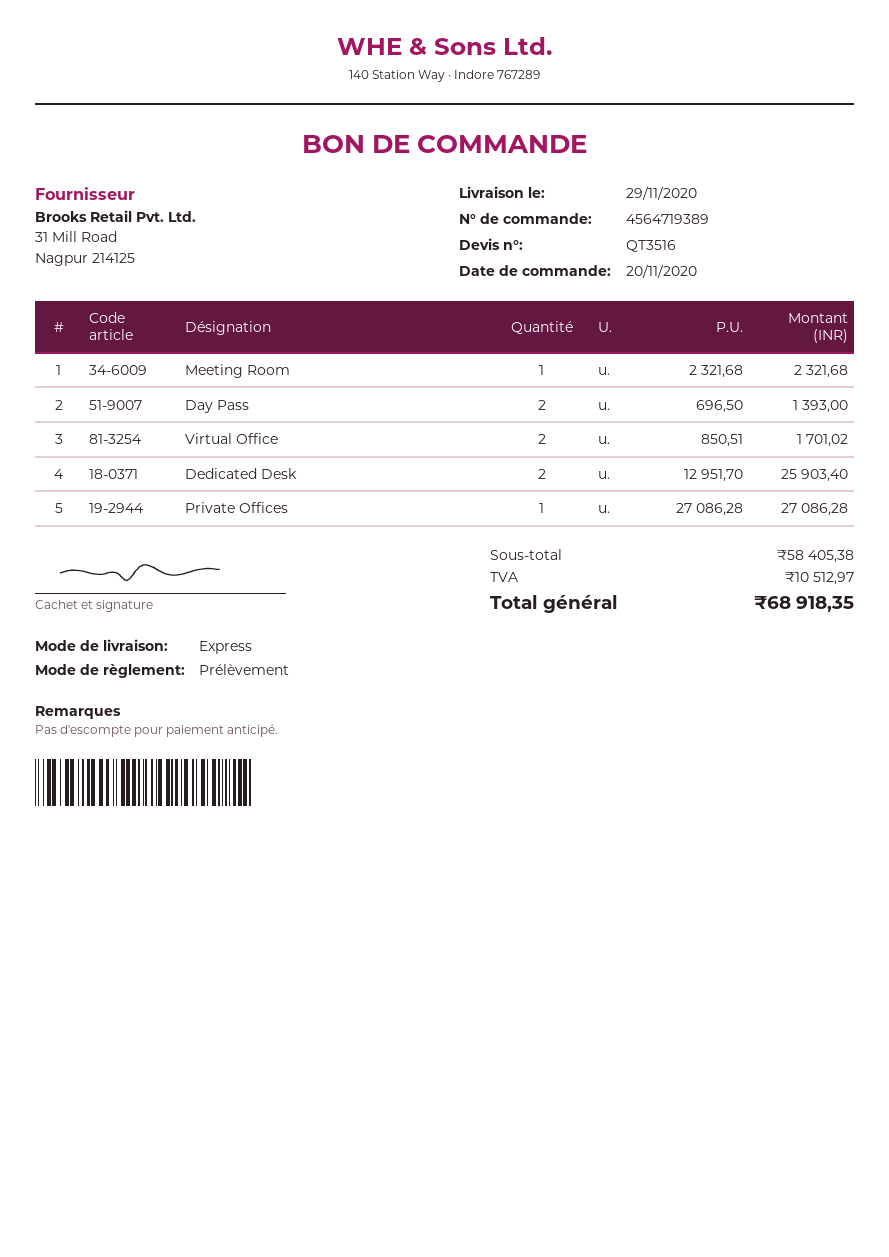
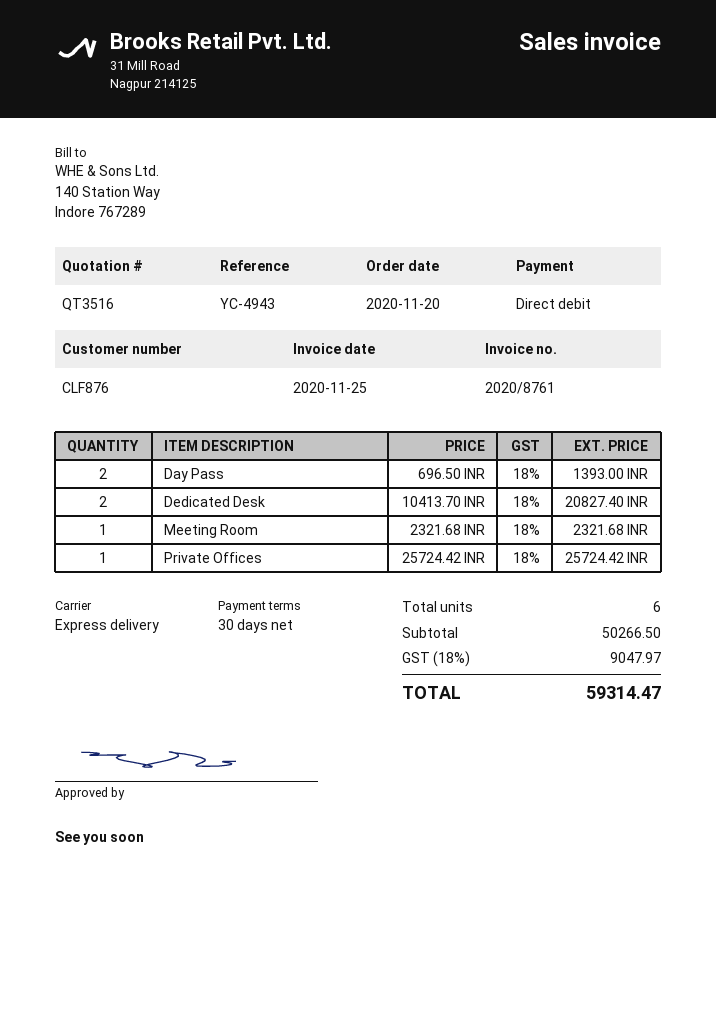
Virtual Office: 2 x 850.51 = 1701.02 -> none
Dedicated Desk: 2 x 12951.70 = 25903.40 -> 2 x 10413.70 = 20827.40
Private Offices: 1 x 27086.28 = 27086.28 -> 1 x 25724.42 = 25724.42
subtotal: 58405.38 -> 50266.50
tax: 10512.97 -> 9047.97
total: 68918.35 -> 59314.47

